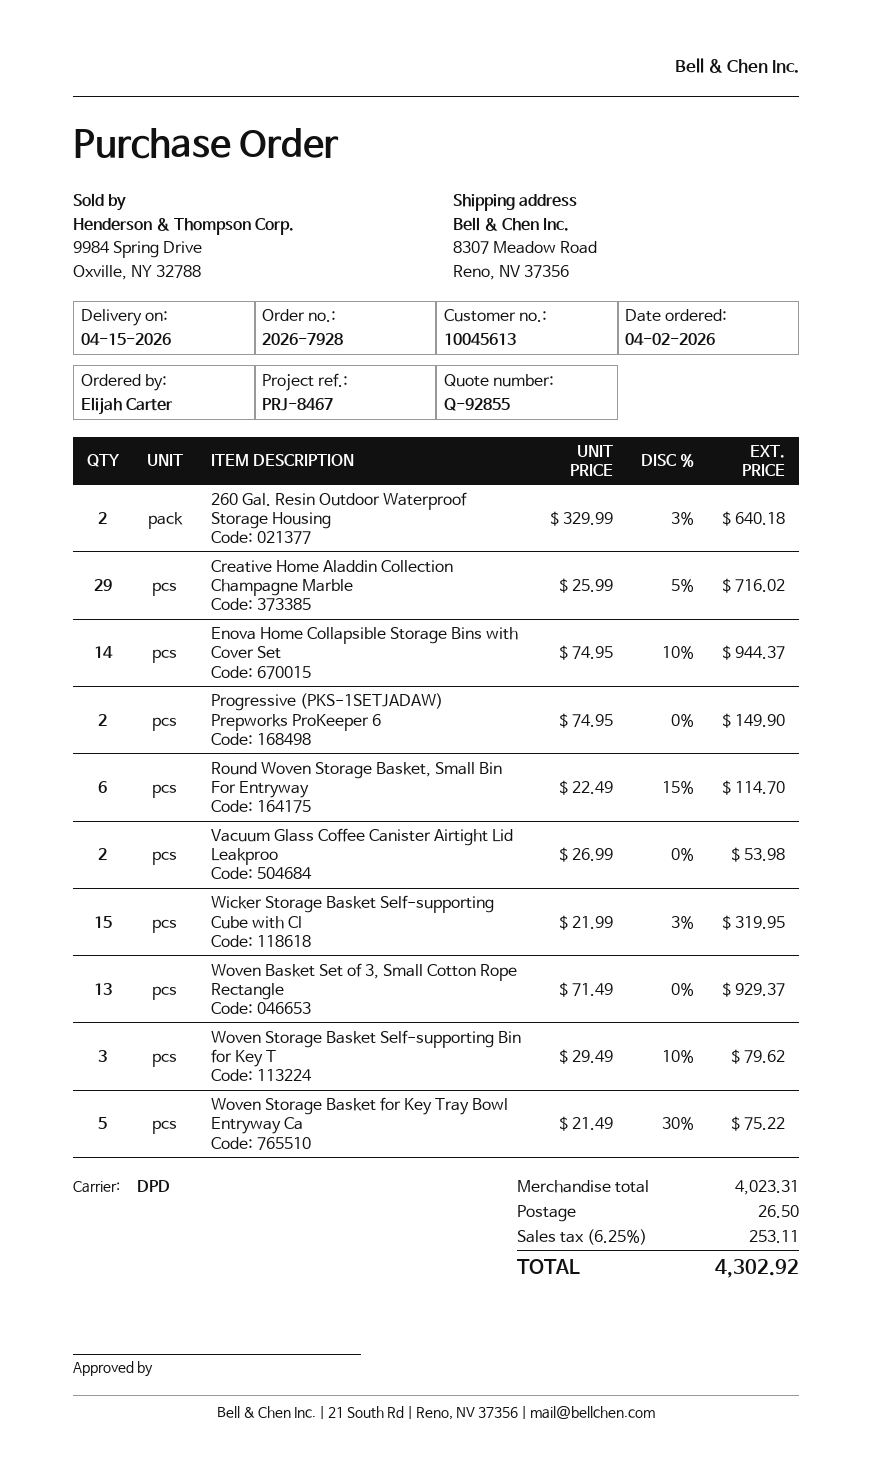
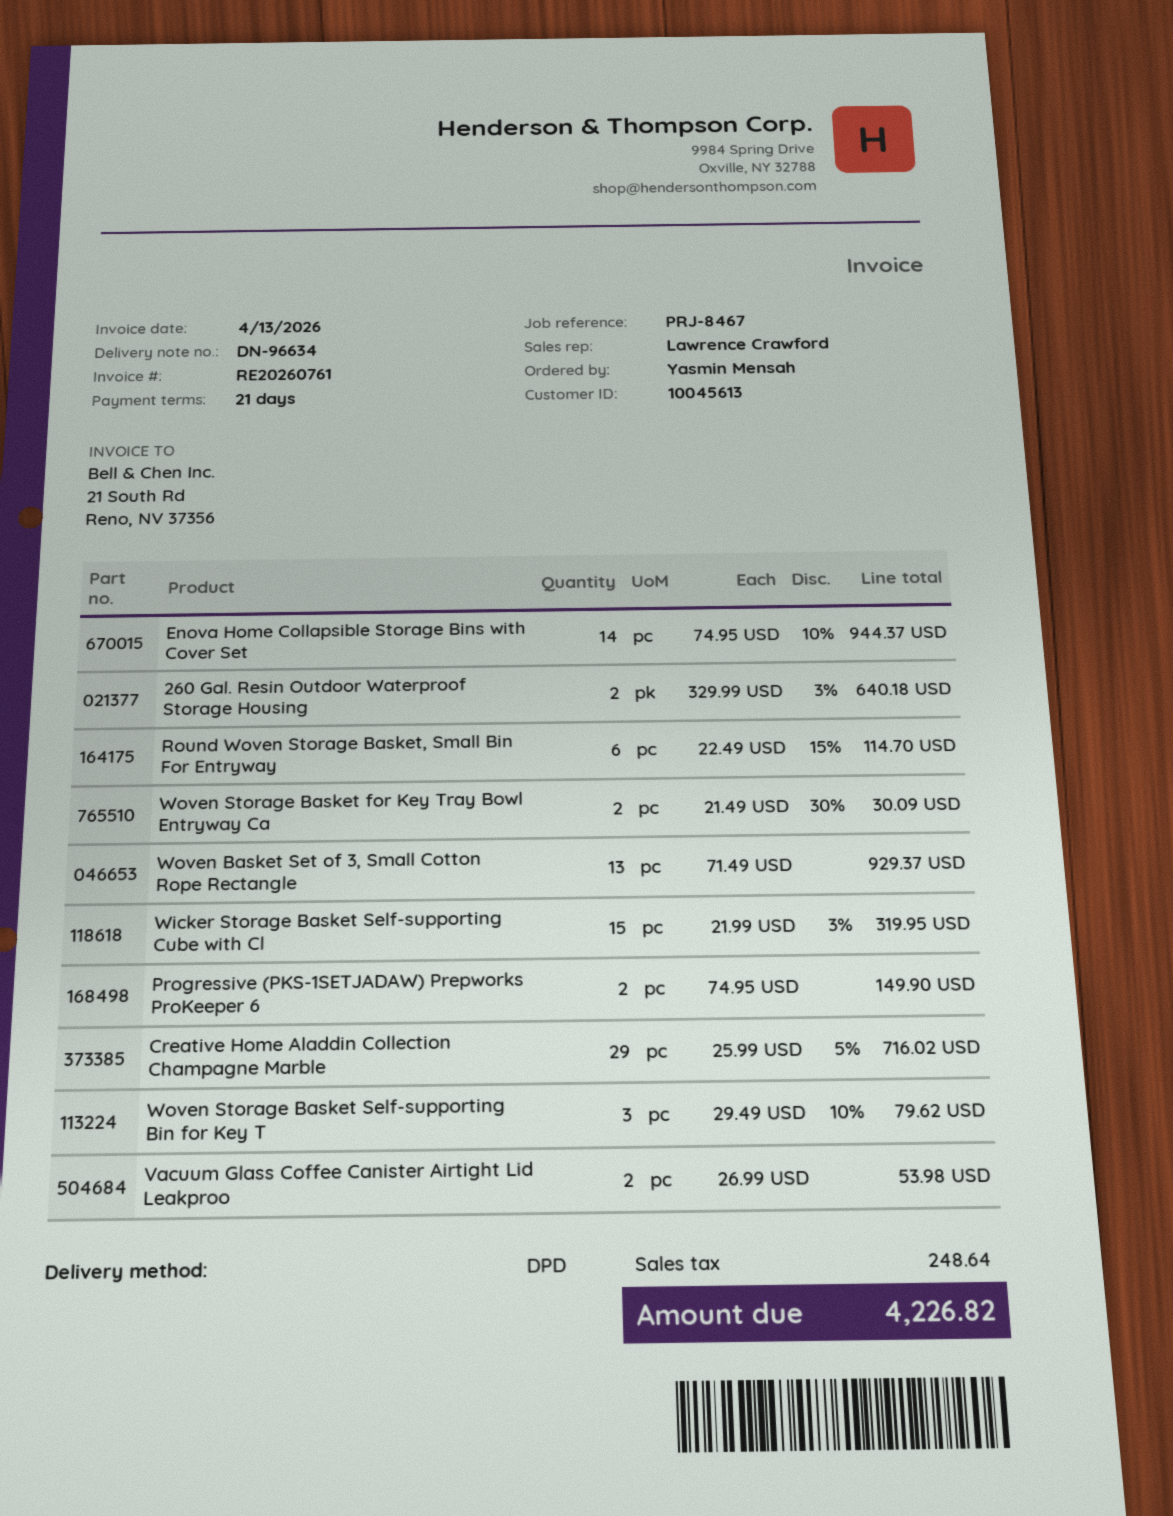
ordered by: Elijah Carter -> Yasmin Mensah
Woven Storage Basket for Key Tray Bowl Entryway Ca: 5 x 21.49 - 30% = 75.22 -> 2 x 21.49 - 30% = 30.09
shipping: 26.50 -> none
tax: 253.11 -> 248.64
total: 4302.92 -> 4226.82

